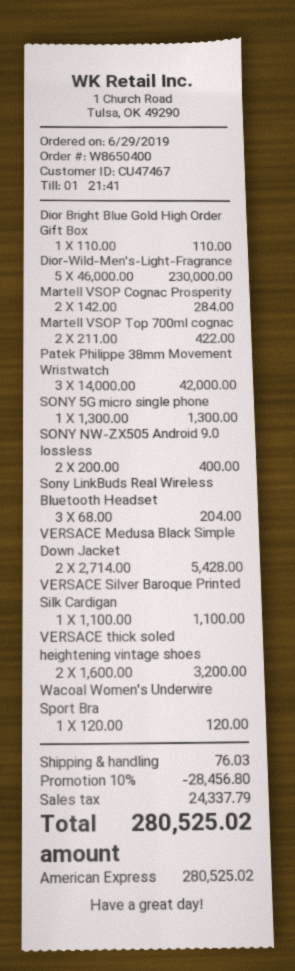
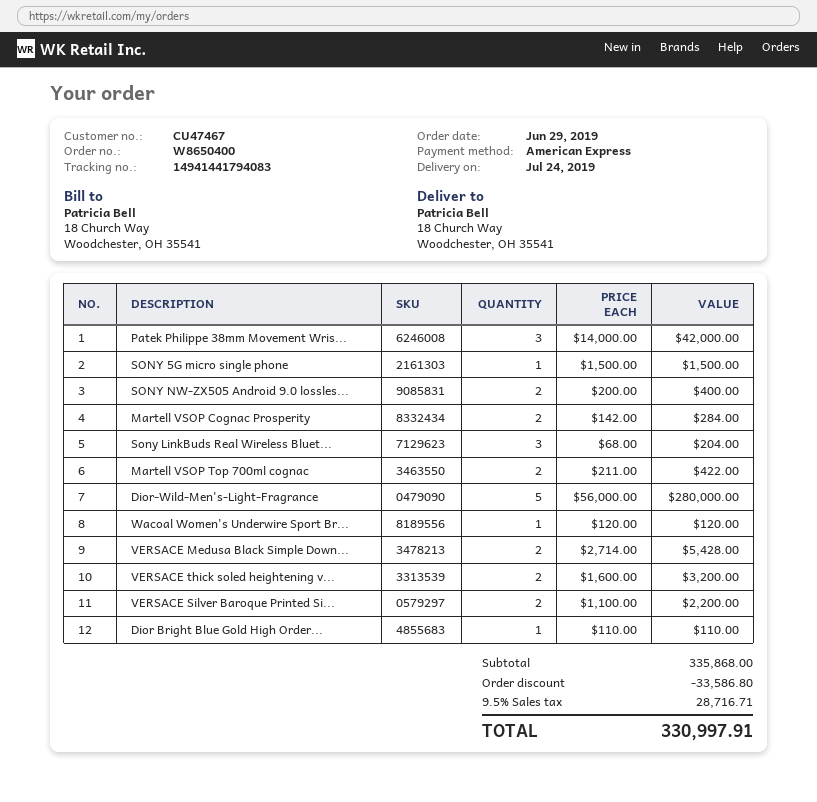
Dior-Wild-Men's-Light-Fragrance: 5 x 46000.00 = 230000.00 -> 5 x 56000.00 = 280000.00
SONY 5G micro single phone: 1 x 1300.00 = 1300.00 -> 1 x 1500.00 = 1500.00
VERSACE Silver Baroque Printed Silk Cardigan: 1 x 1100.00 = 1100.00 -> 2 x 1100.00 = 2200.00
discount: 28456.80 -> 33586.80
shipping: 76.03 -> none
tax: 24337.79 -> 28716.71
total: 280525.02 -> 330997.91

